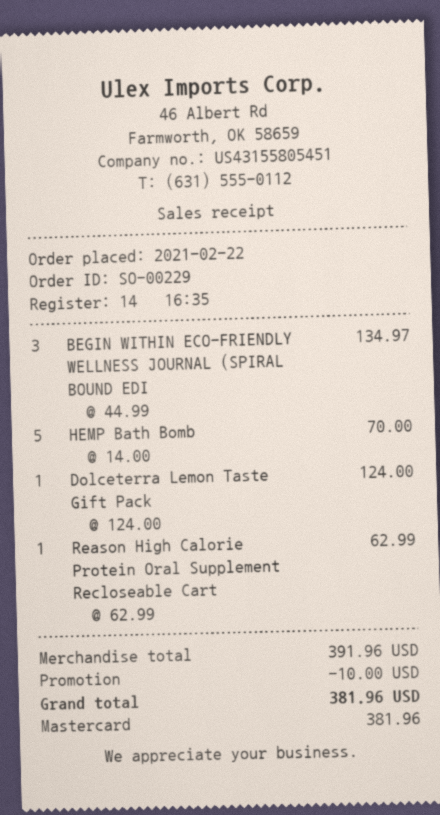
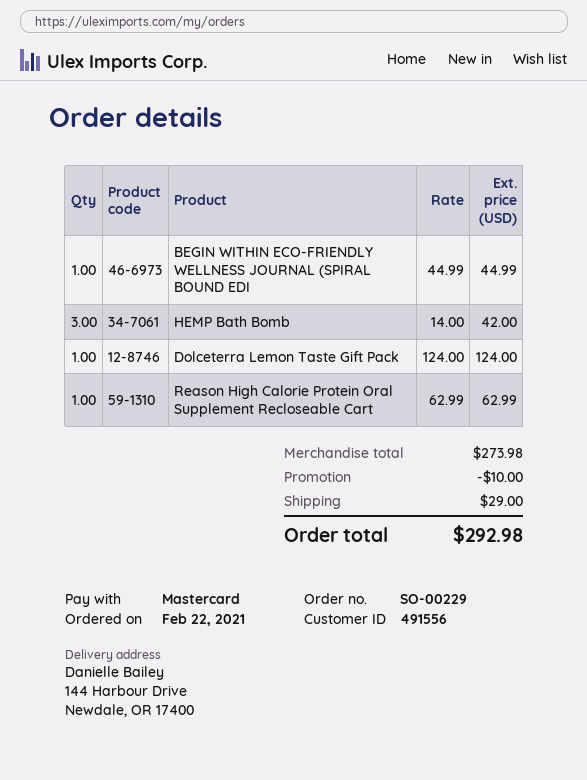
BEGIN WITHIN ECO-FRIENDLY WELLNESS JOURNAL (SPIRAL BOUND EDI: 3 x 44.99 = 134.97 -> 1 x 44.99 = 44.99
HEMP Bath Bomb: 5 x 14.00 = 70.00 -> 3 x 14.00 = 42.00
subtotal: 391.96 -> 273.98
shipping: none -> 29.00
total: 381.96 -> 292.98

